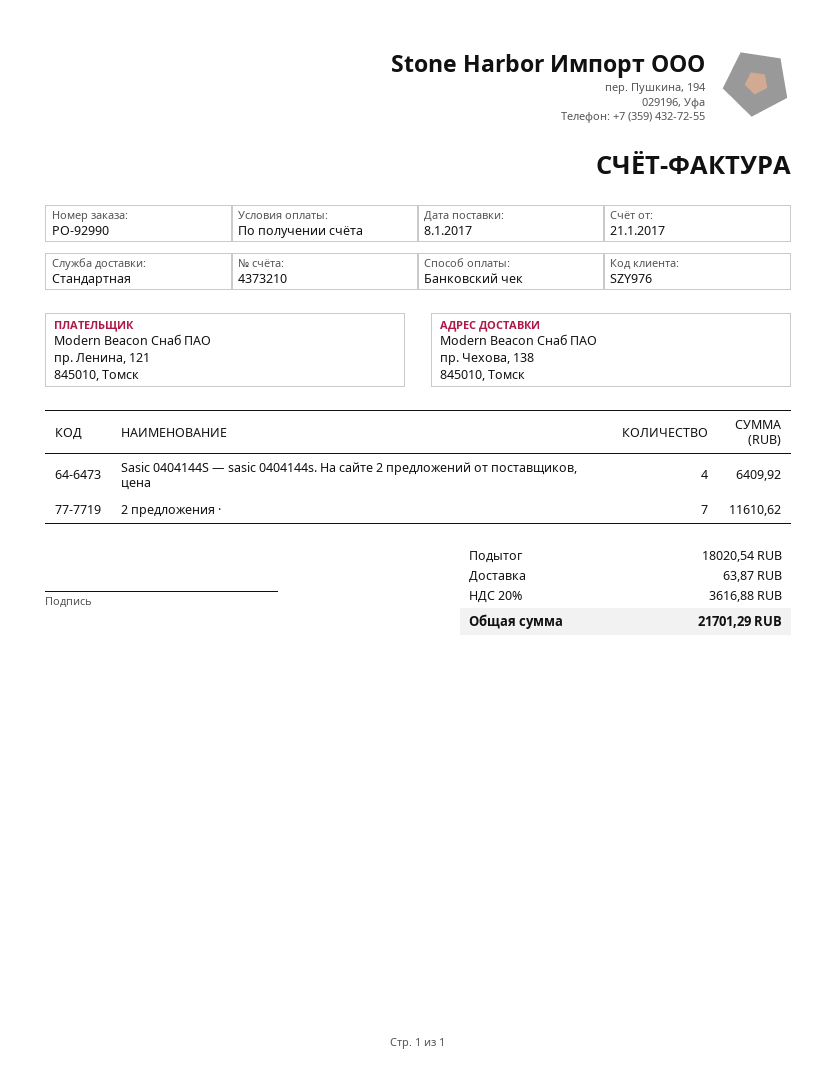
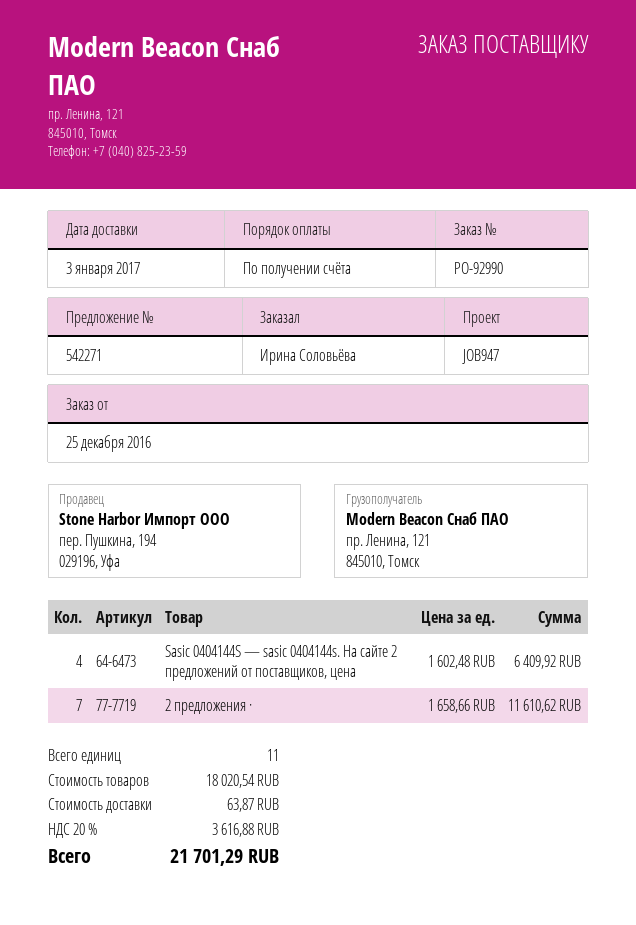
delivery date: 2017-01-08 -> 2017-01-03
ship to: пр. Чехова, 138, 845010, Томск -> пр. Ленина, 121, 845010, Томск

